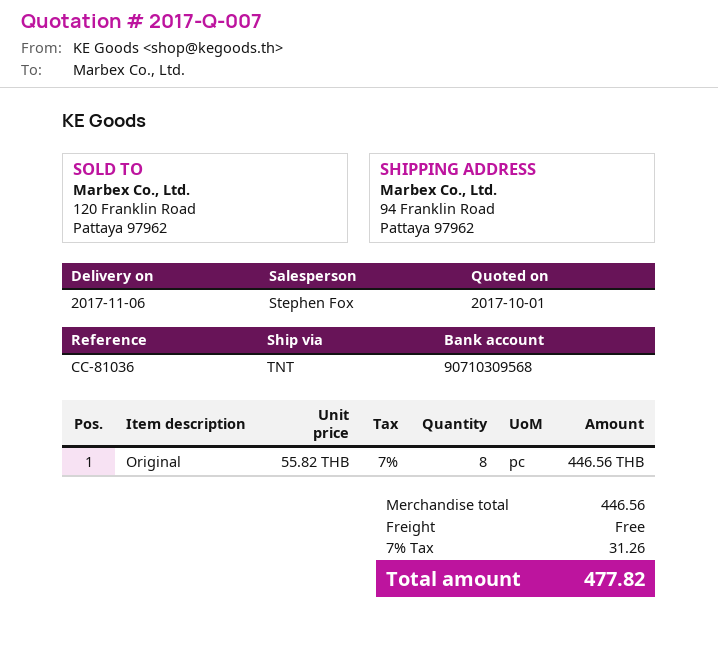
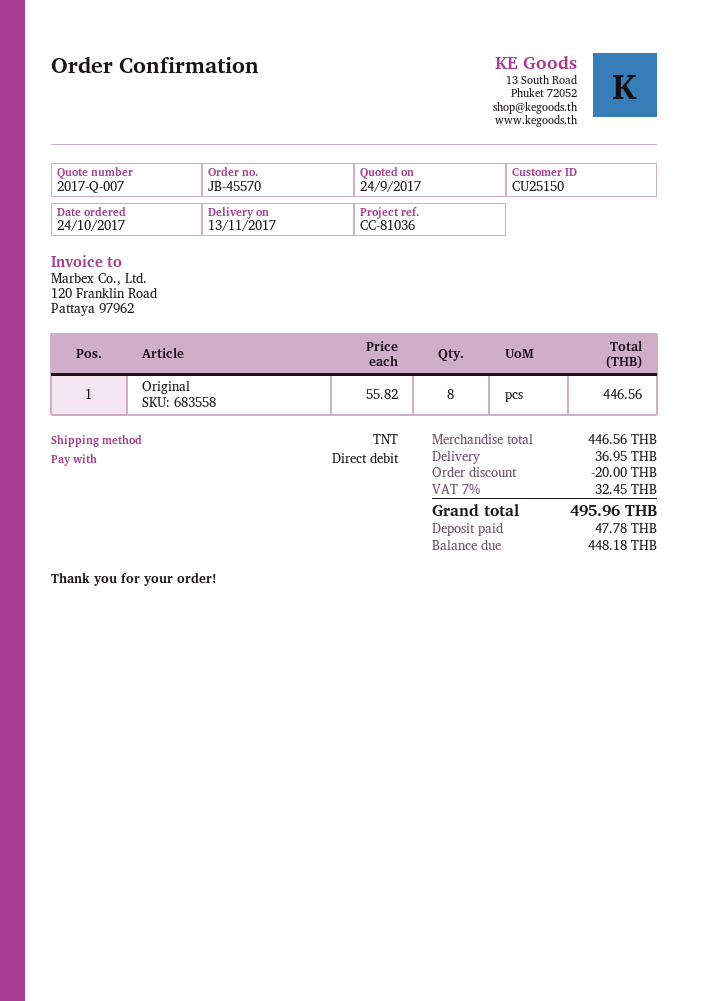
quote date: 2017-10-01 -> 2017-09-24
delivery date: 2017-11-06 -> 2017-11-13
discount: none -> 20.00
shipping: 0.00 -> 36.95
tax: 7% = 31.26 -> 7% = 32.45
total: 477.82 -> 495.96

